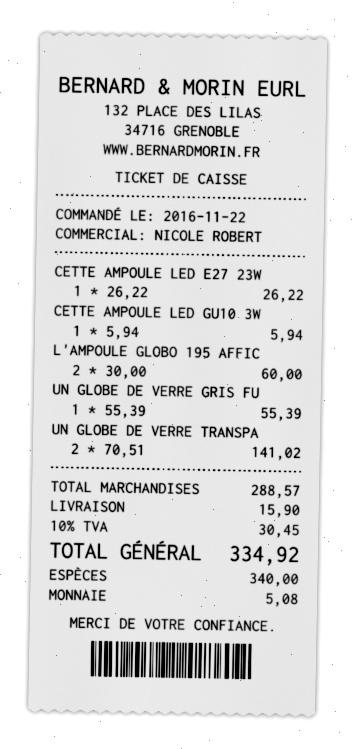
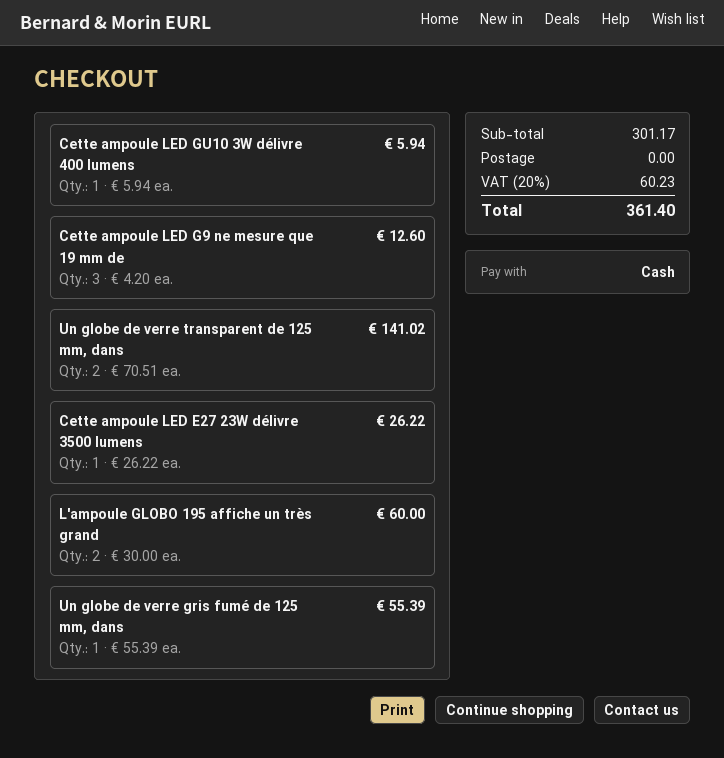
Cette ampoule LED G9 ne mesure que 19 mm de: none -> 3 x 4.20 = 12.60
subtotal: 288.57 -> 301.17
shipping: 15.90 -> 0.00
tax: 10% = 30.45 -> 20% = 60.23
total: 334.92 -> 361.40

